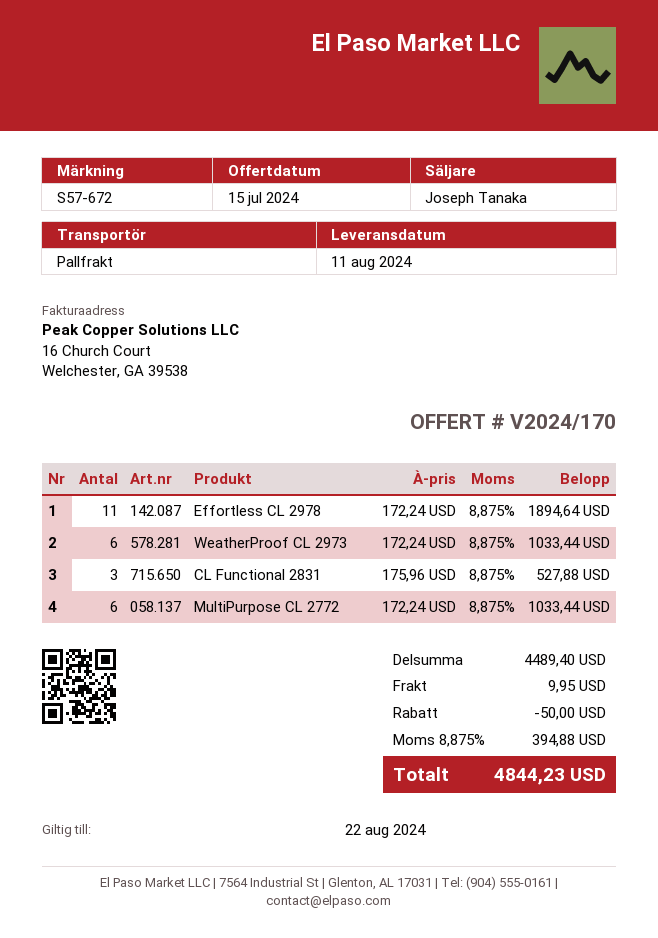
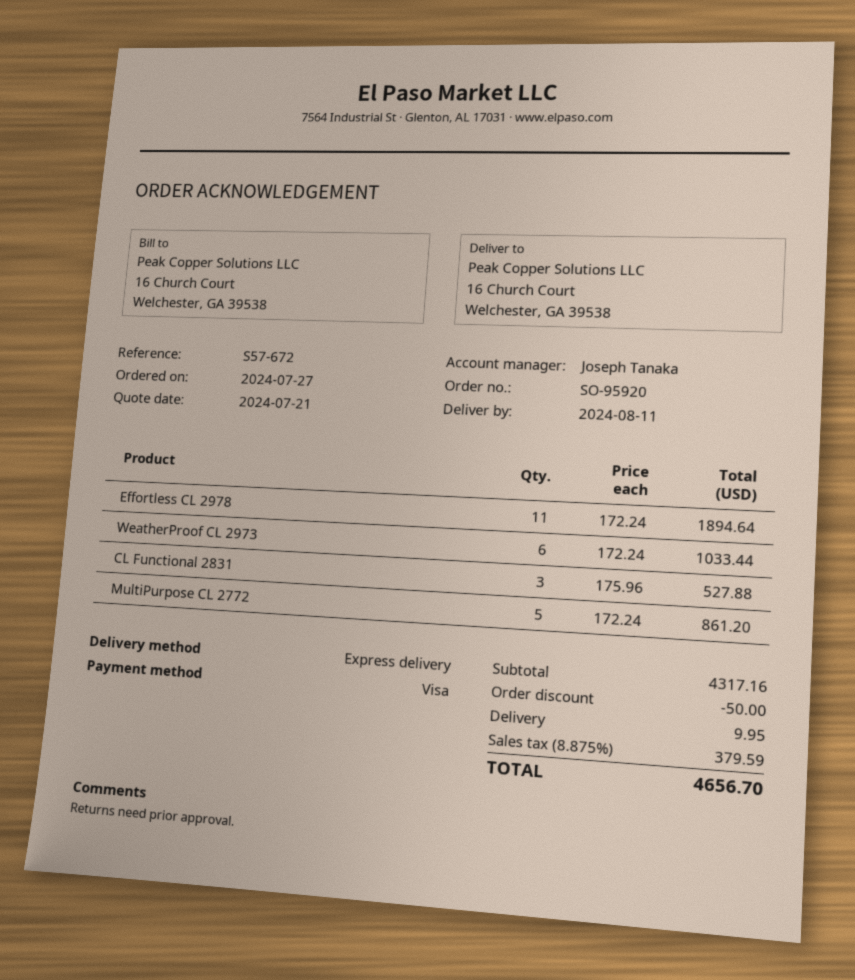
quote date: 2024-07-15 -> 2024-07-21
shipping method: pallet freight -> express
MultiPurpose CL 2772: 6 x 172.24 = 1033.44 -> 5 x 172.24 = 861.20
subtotal: 4489.40 -> 4317.16
tax: 8.875% = 394.88 -> 8.875% = 379.59
total: 4844.23 -> 4656.70

